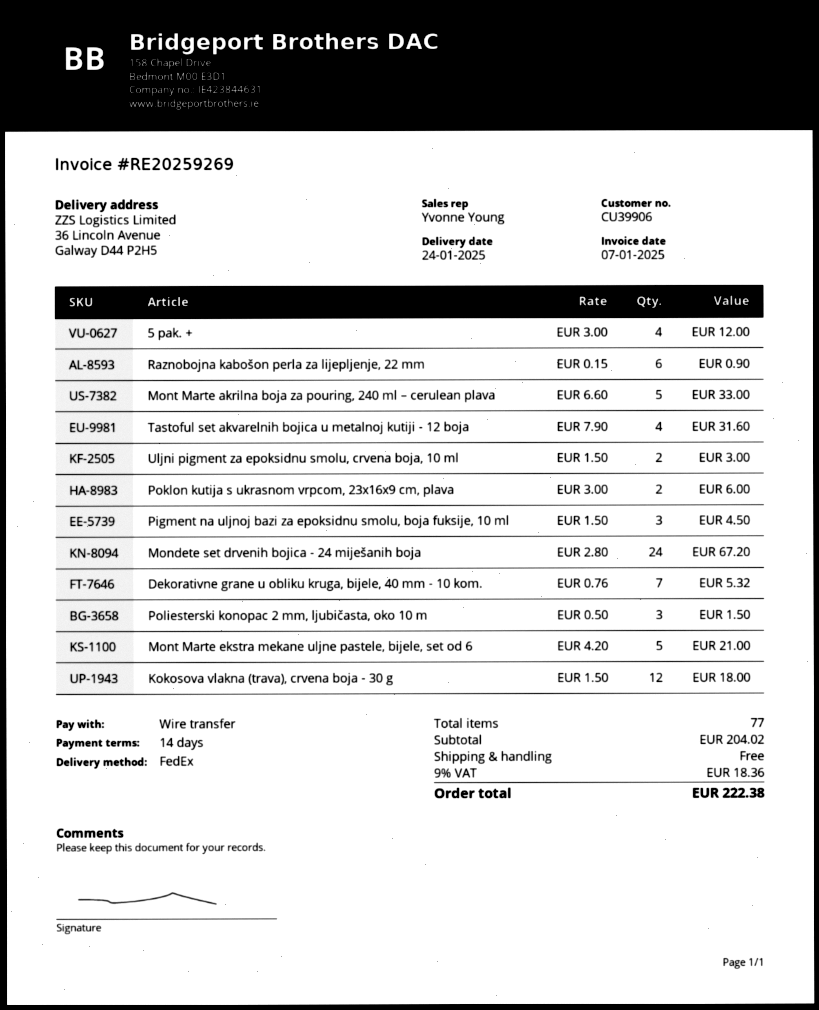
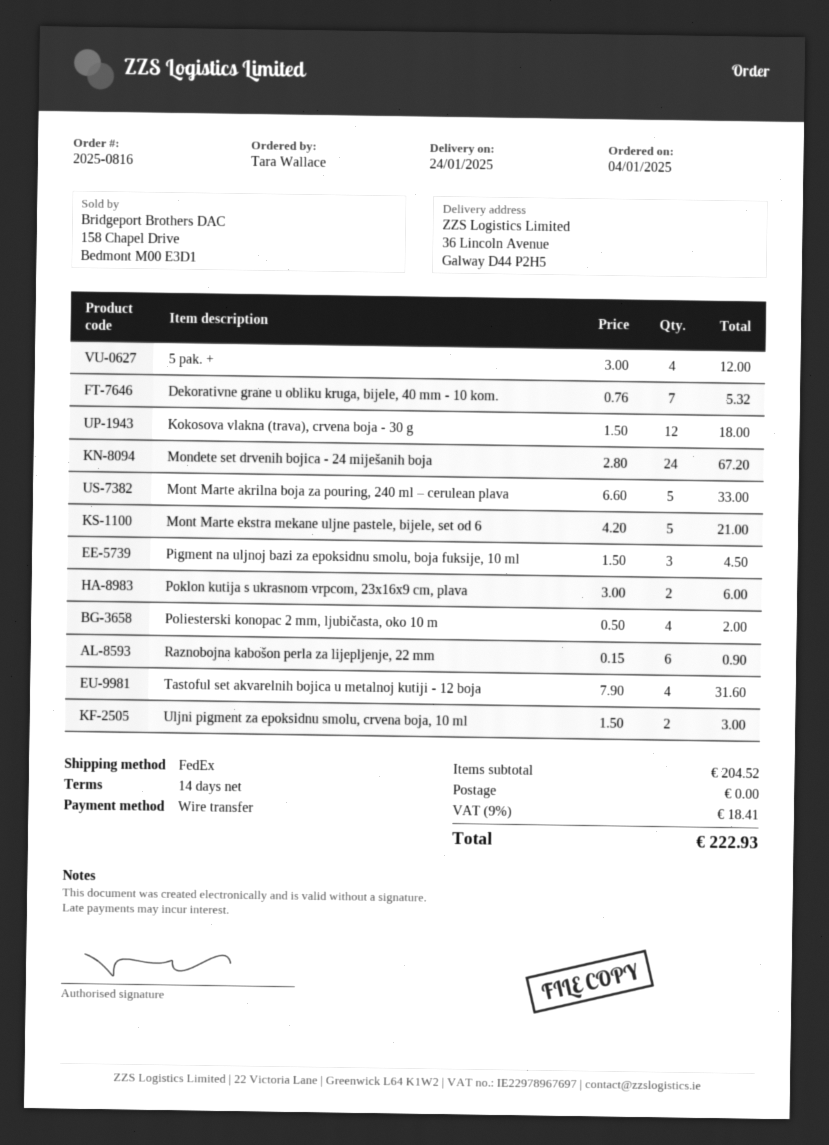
Poliesterski konopac 2 mm, ljubičasta, oko 10 m: 3 x 0.50 = 1.50 -> 4 x 0.50 = 2.00
subtotal: 204.02 -> 204.52
tax: 9% = 18.36 -> 9% = 18.41
total: 222.38 -> 222.93

